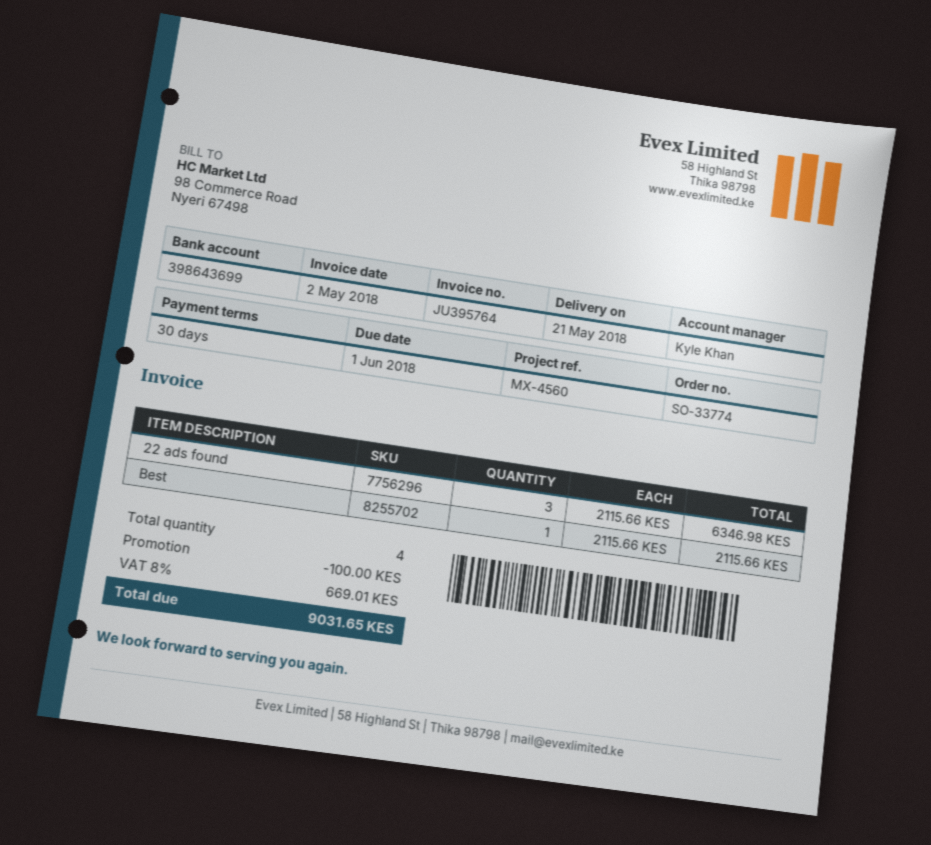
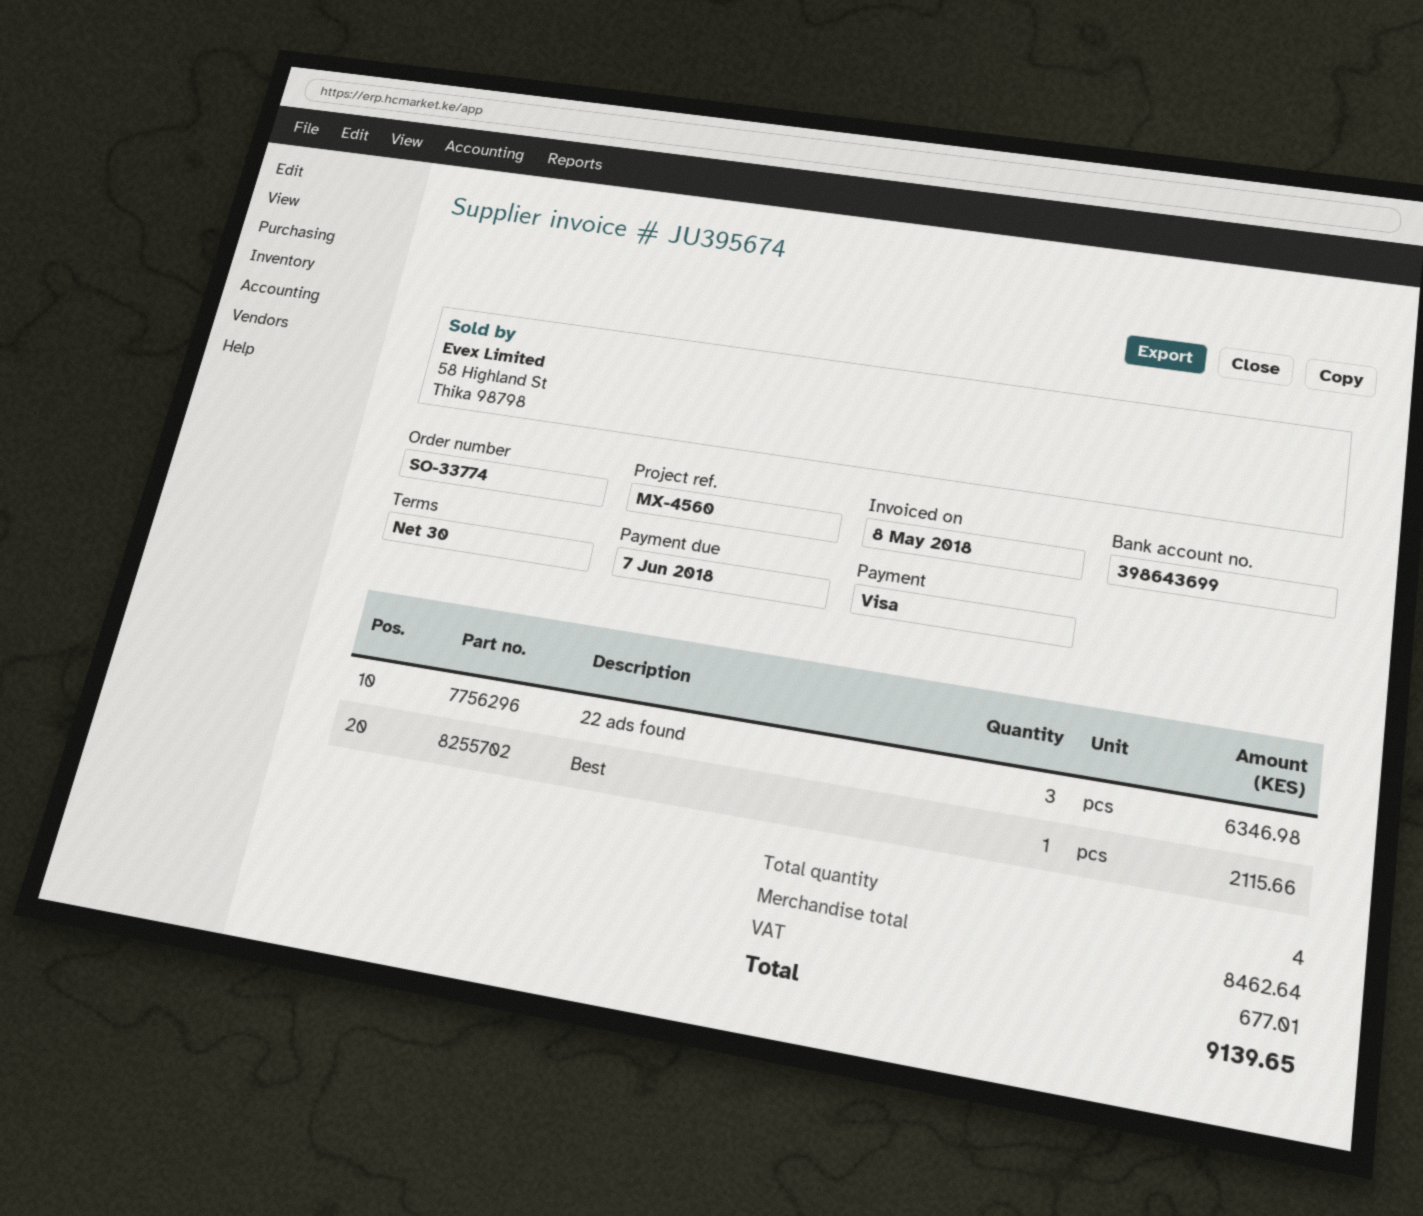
invoice number: JU395764 -> JU395674
invoice date: 2018-05-02 -> 2018-05-08
due date: 2018-06-01 -> 2018-06-07
discount: 100.00 -> none
tax: 669.01 -> 677.01
total: 9031.65 -> 9139.65

